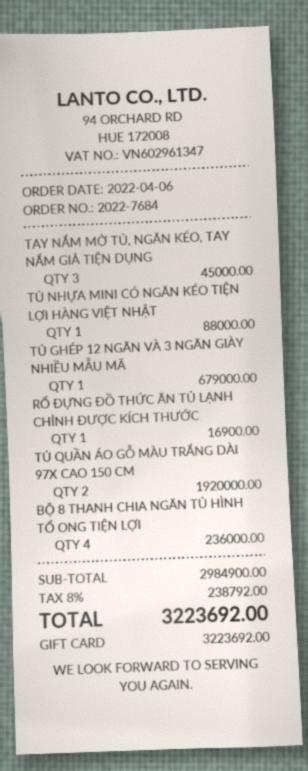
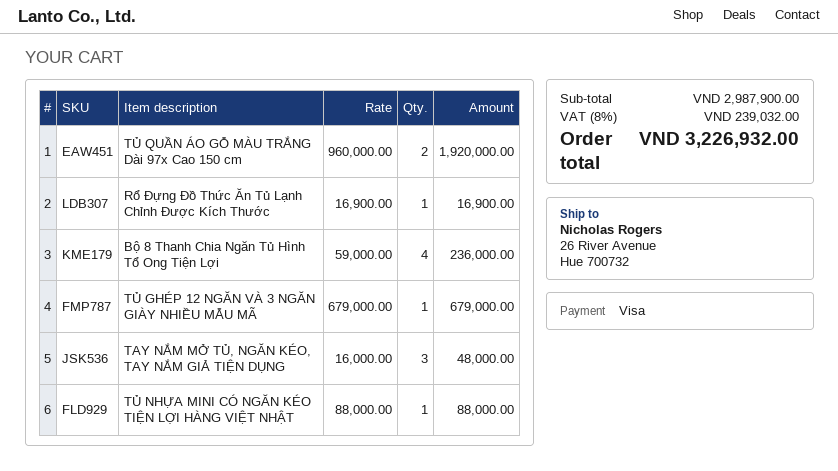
payment method: gift card -> Visa
TAY NẮM MỞ TỦ, NGĂN KÉO, TAY NẮM GIẢ TIỆN DỤNG: 3 for 45000.00 -> 3 for 48000.00
subtotal: 2984900.00 -> 2987900.00
tax: 8% = 238792.00 -> 8% = 239032.00
total: 3223692.00 -> 3226932.00

